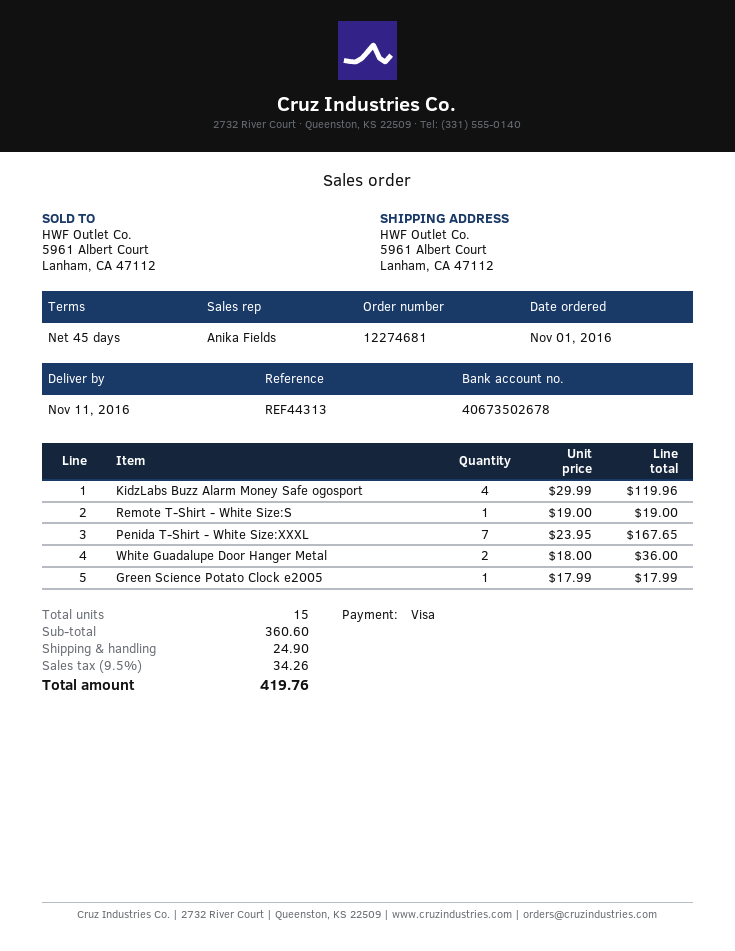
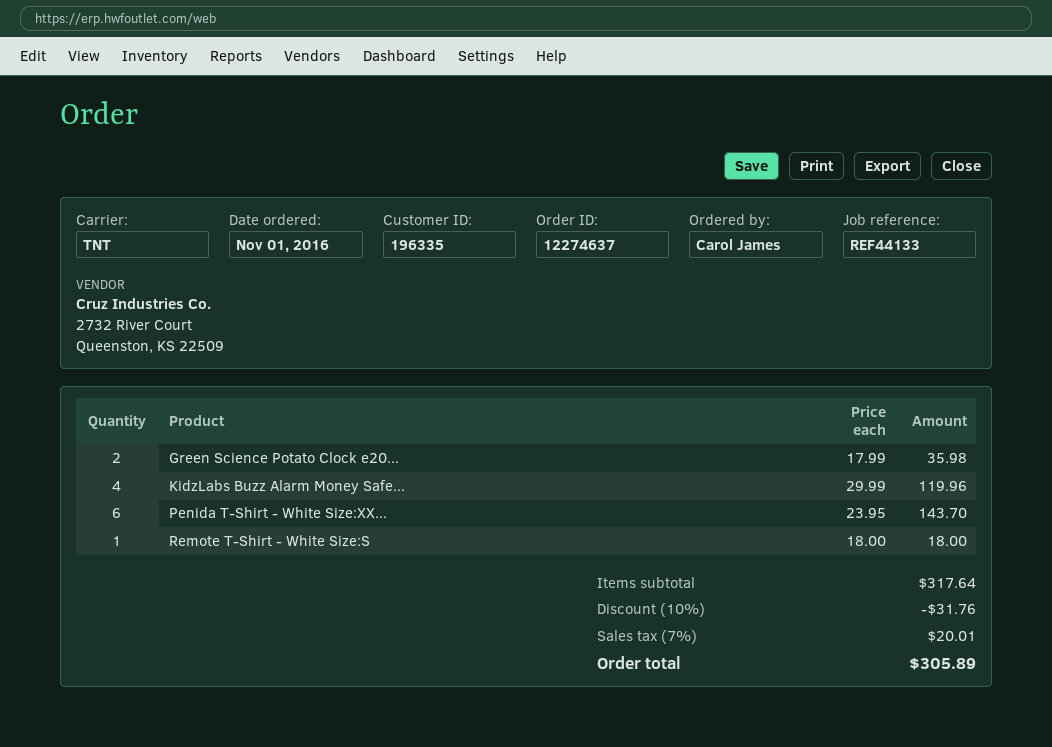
order number: 12274681 -> 12274637
reference: REF44313 -> REF44133
Remote T-Shirt - White Size:S: 1 x 19.00 = 19.00 -> 1 x 18.00 = 18.00
Penida T-Shirt - White Size:XXXL: 7 x 23.95 = 167.65 -> 6 x 23.95 = 143.70
White Guadalupe Door Hanger Metal: 2 x 18.00 = 36.00 -> none
Green Science Potato Clock e2005: 1 x 17.99 = 17.99 -> 2 x 17.99 = 35.98
subtotal: 360.60 -> 317.64
discount: none -> 10% = 31.76
shipping: 24.90 -> none
tax: 9.5% = 34.26 -> 7% = 20.01
total: 419.76 -> 305.89

